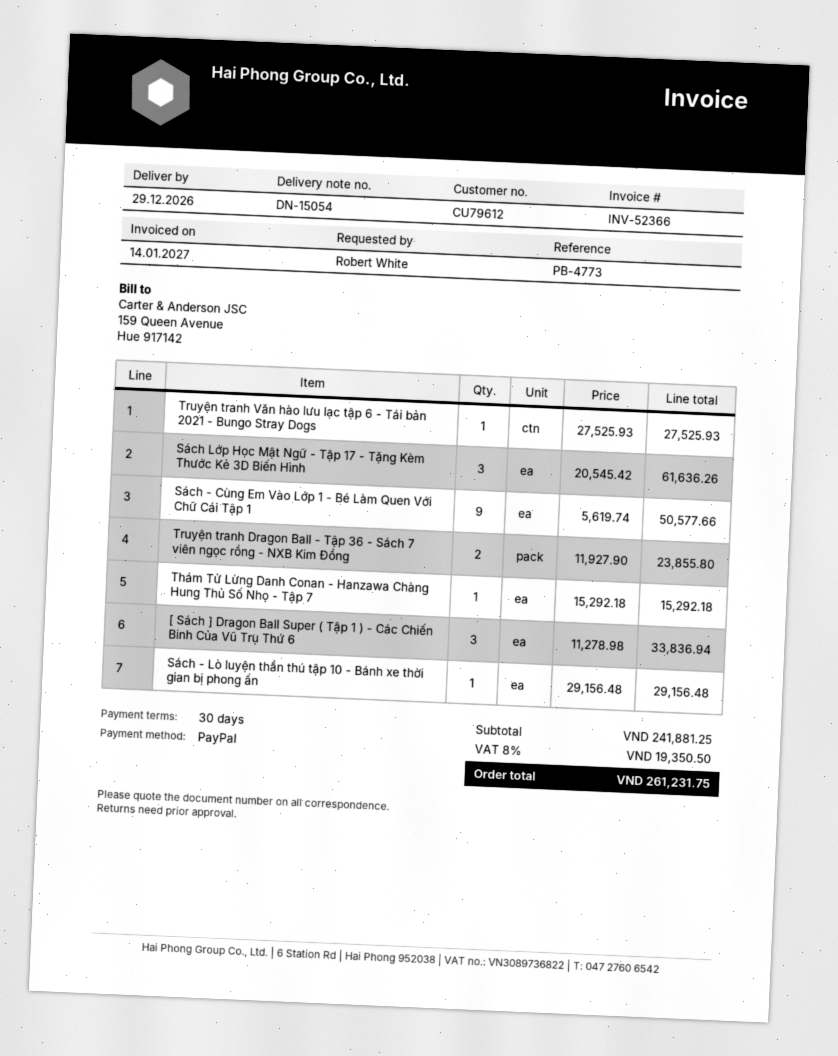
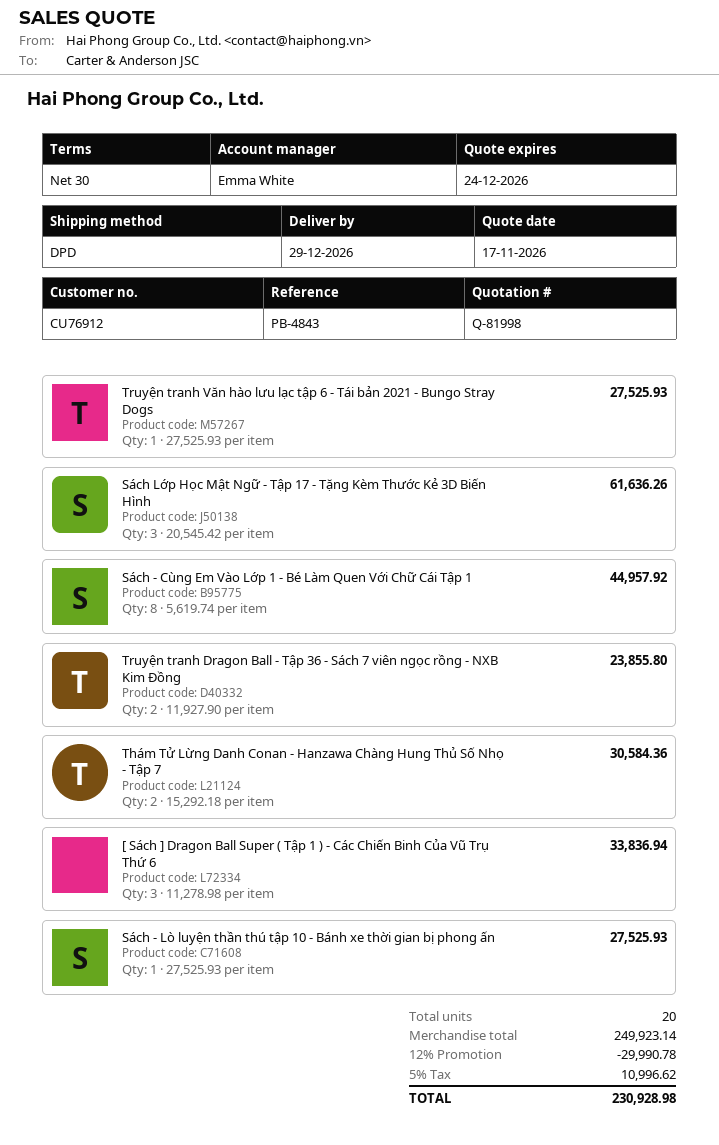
customer number: CU79612 -> CU76912
reference: PB-4773 -> PB-4843
Sách - Cùng Em Vào Lớp 1 - Bé Làm Quen Với Chữ Cái Tập 1: 9 x 5619.74 = 50577.66 -> 8 x 5619.74 = 44957.92
Thám Tử Lừng Danh Conan - Hanzawa Chàng Hung Thủ Số Nhọ - Tập 7: 1 x 15292.18 = 15292.18 -> 2 x 15292.18 = 30584.36
Sách - Lò luyện thần thú tập 10 - Bánh xe thời gian bị phong ấn: 1 x 29156.48 = 29156.48 -> 1 x 27525.93 = 27525.93
subtotal: 241881.25 -> 249923.14
discount: none -> 12% = 29990.78
tax: 8% = 19350.50 -> 5% = 10996.62
total: 261231.75 -> 230928.98

